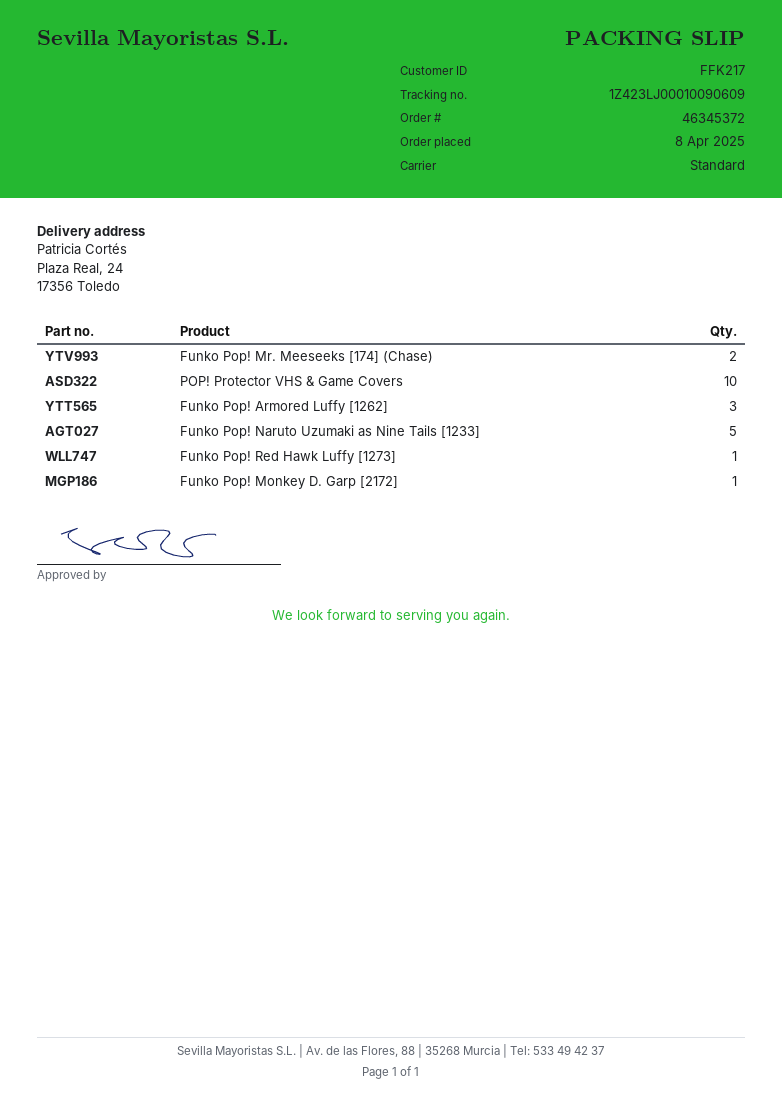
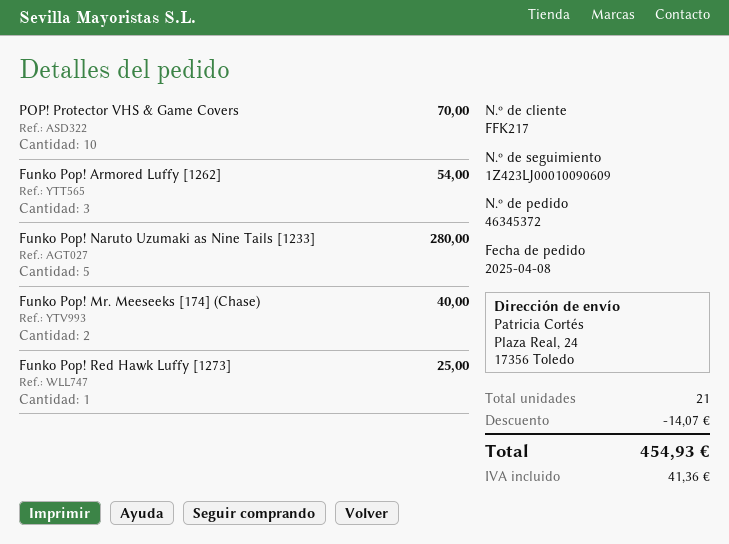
Funko Pop! Monkey D. Garp [2172]: 1 -> none

